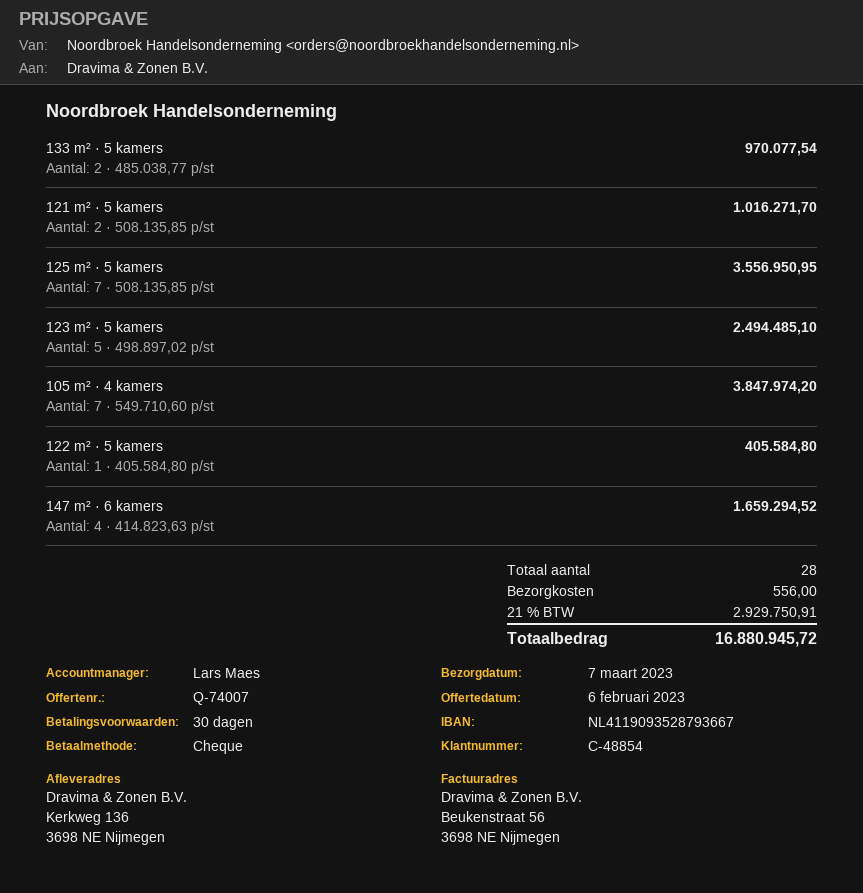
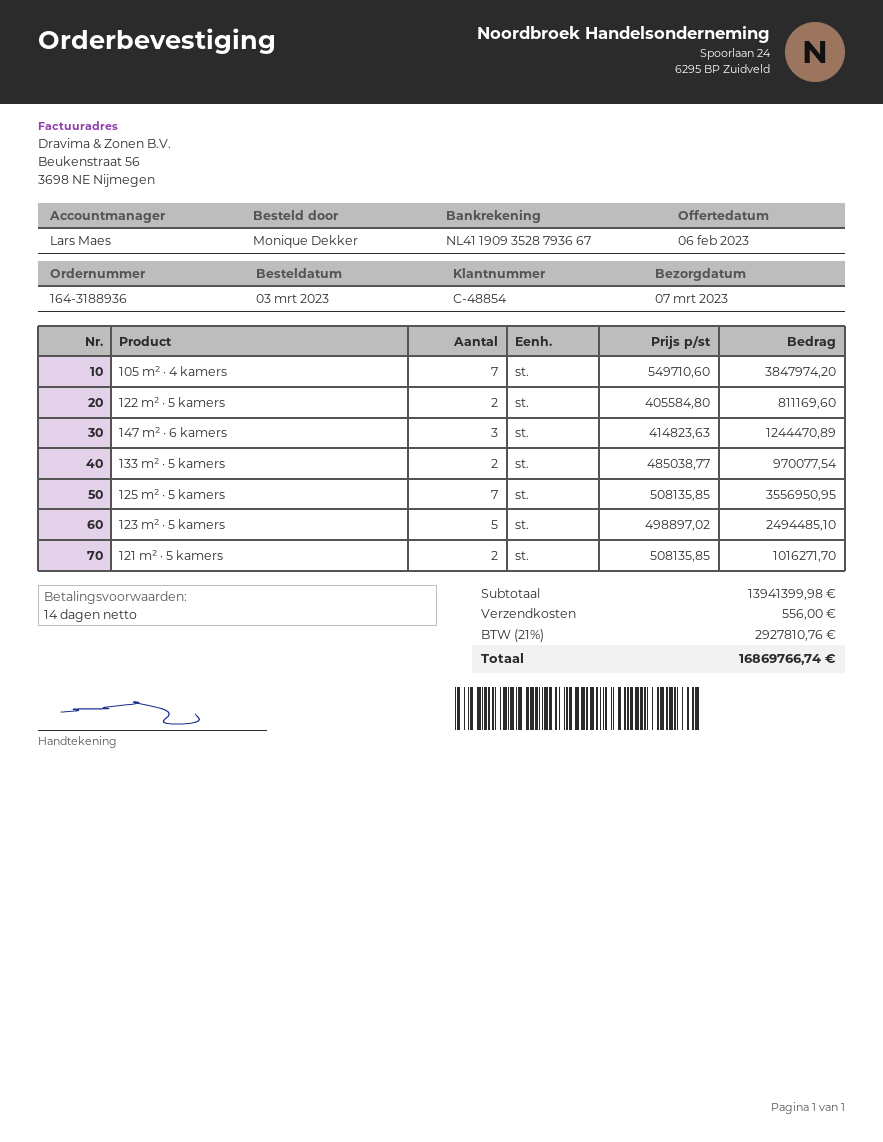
payment terms: 30 days -> 14 days
122 m² · 5 kamers: 1 x 405584.80 = 405584.80 -> 2 x 405584.80 = 811169.60
147 m² · 6 kamers: 4 x 414823.63 = 1659294.52 -> 3 x 414823.63 = 1244470.89
tax: 21% = 2929750.91 -> 21% = 2927810.76
total: 16880945.72 -> 16869766.74

